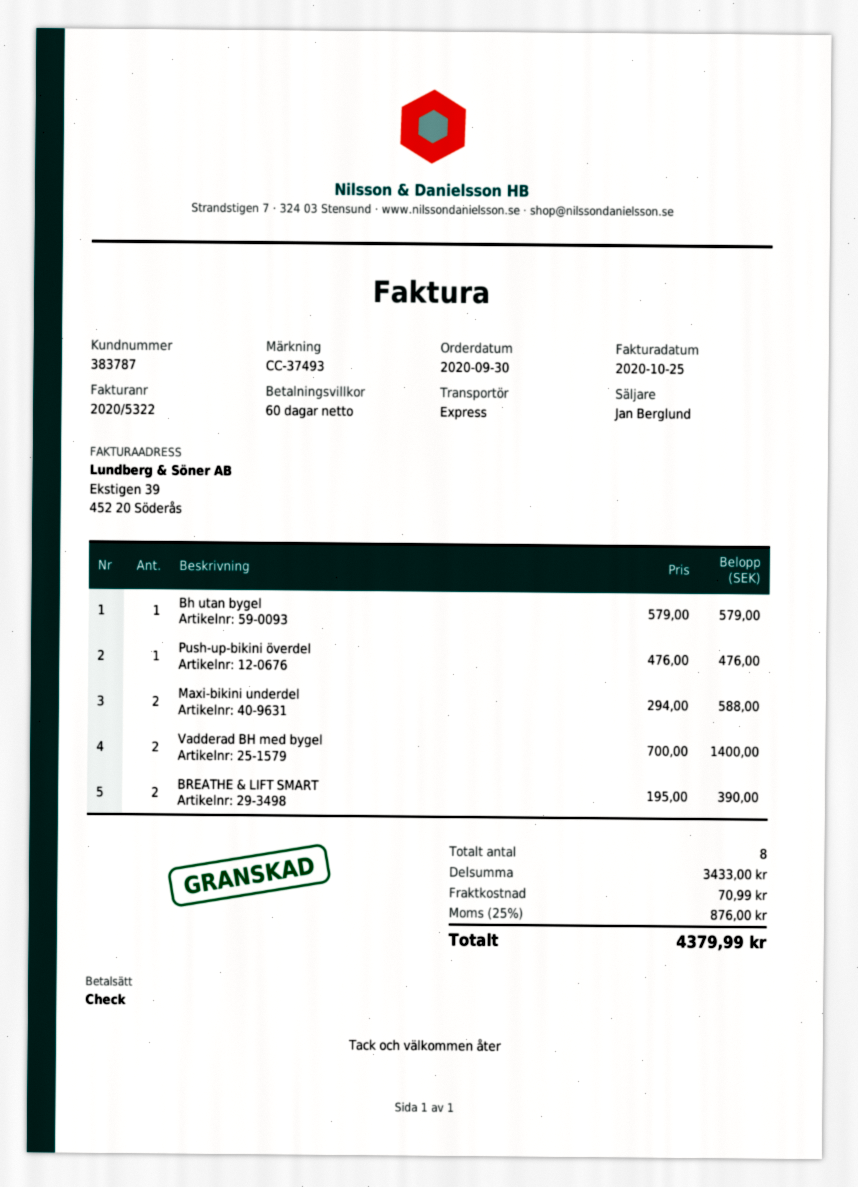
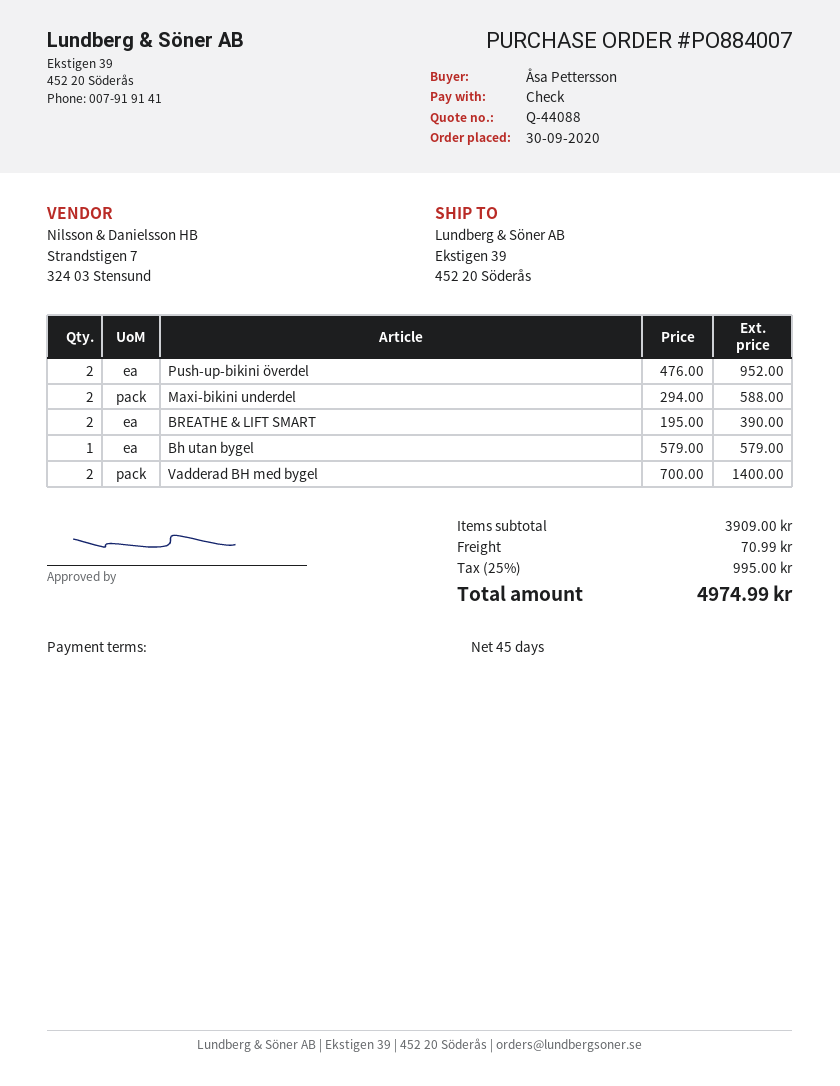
payment terms: 60 days -> 45 days
Push-up-bikini överdel: 1 x 476.00 = 476.00 -> 2 x 476.00 = 952.00
subtotal: 3433.00 -> 3909.00
tax: 25% = 876.00 -> 25% = 995.00
total: 4379.99 -> 4974.99

